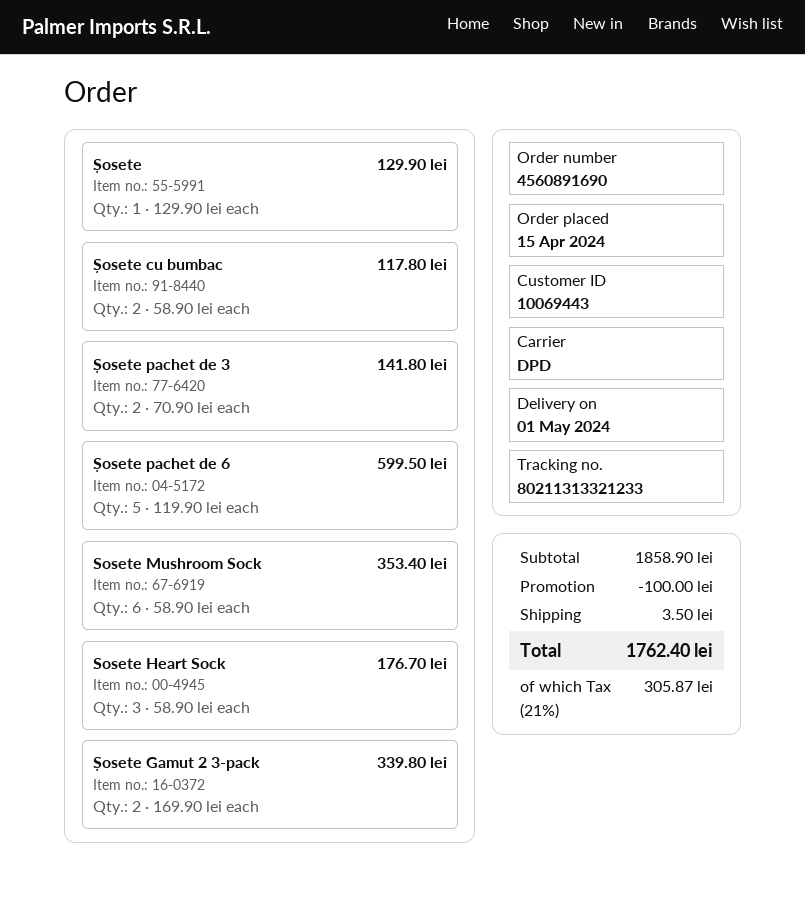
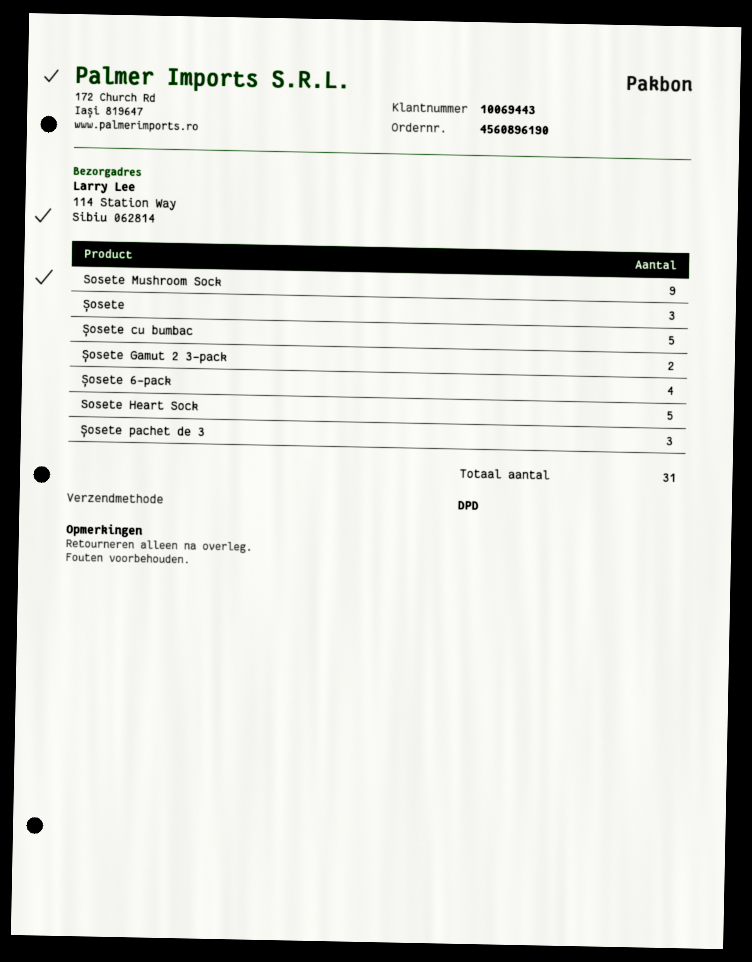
order number: 4560891690 -> 4560896190
Șosete: 1 -> 3
Șosete cu bumbac: 2 -> 5
Șosete pachet de 3: 2 -> 3
Șosete pachet de 6: 5 -> none
Sosete Mushroom Sock: 6 -> 9
Sosete Heart Sock: 3 -> 5
Șosete 6-pack: none -> 4

